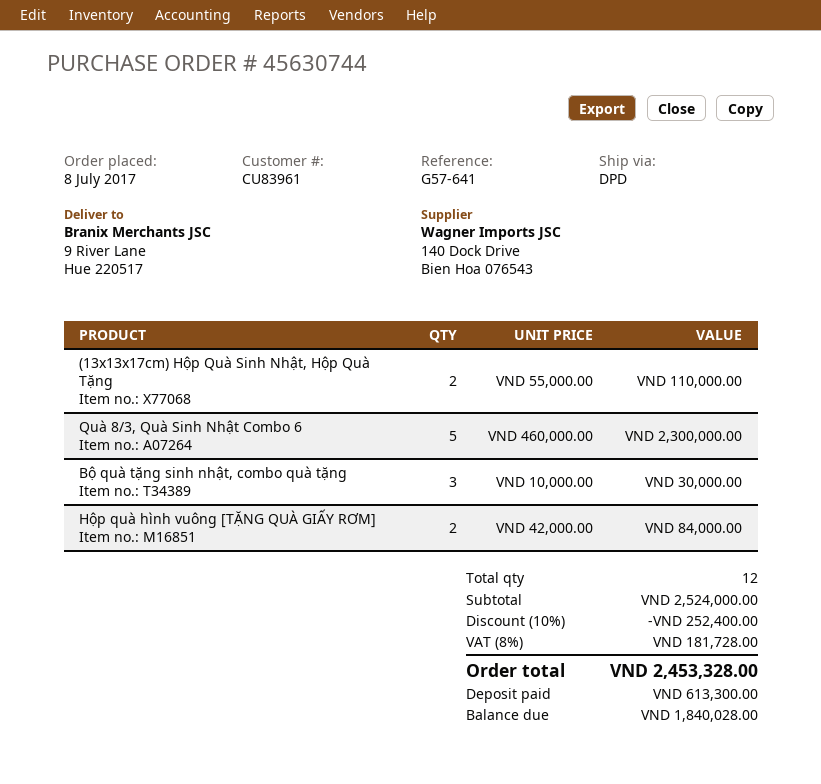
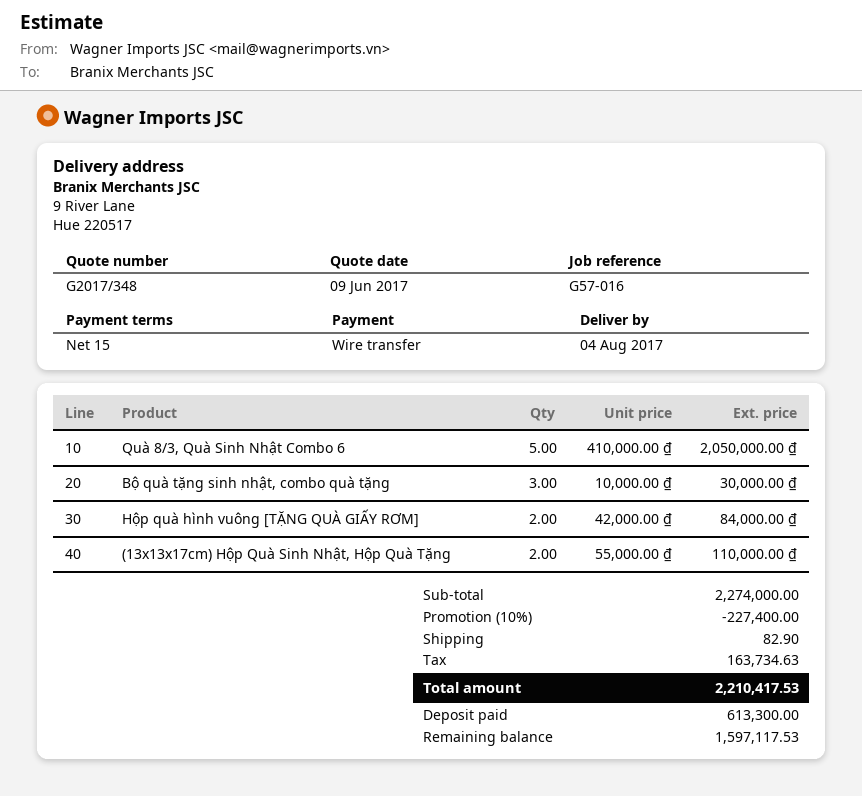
reference: G57-641 -> G57-016
Quà 8/3, Quà Sinh Nhật Combo 6: 5 x 460000.00 = 2300000.00 -> 5 x 410000.00 = 2050000.00
subtotal: 2524000.00 -> 2274000.00
discount: 10% = 252400.00 -> 10% = 227400.00
shipping: none -> 82.90
tax: 181728.00 -> 163734.63
total: 2453328.00 -> 2210417.53
balance: 1840028.00 -> 1597117.53

